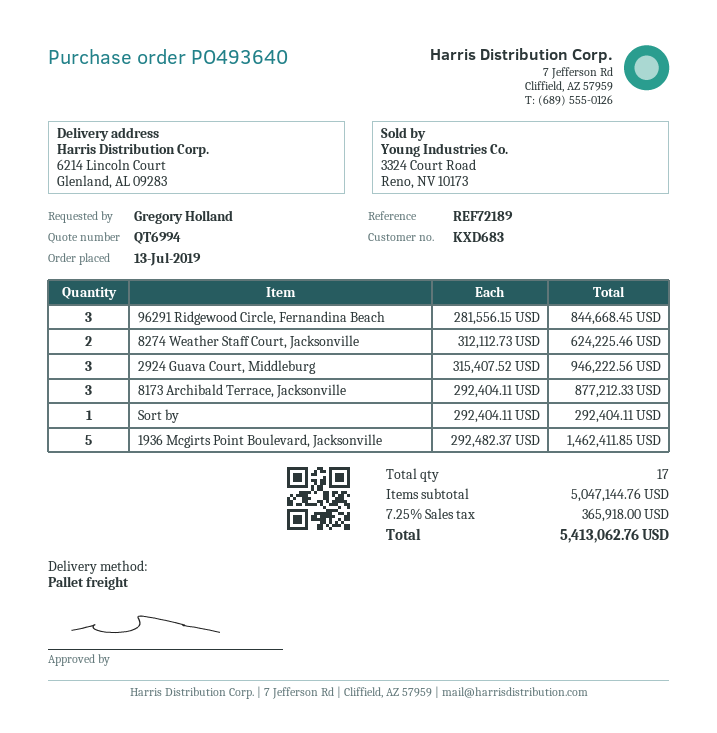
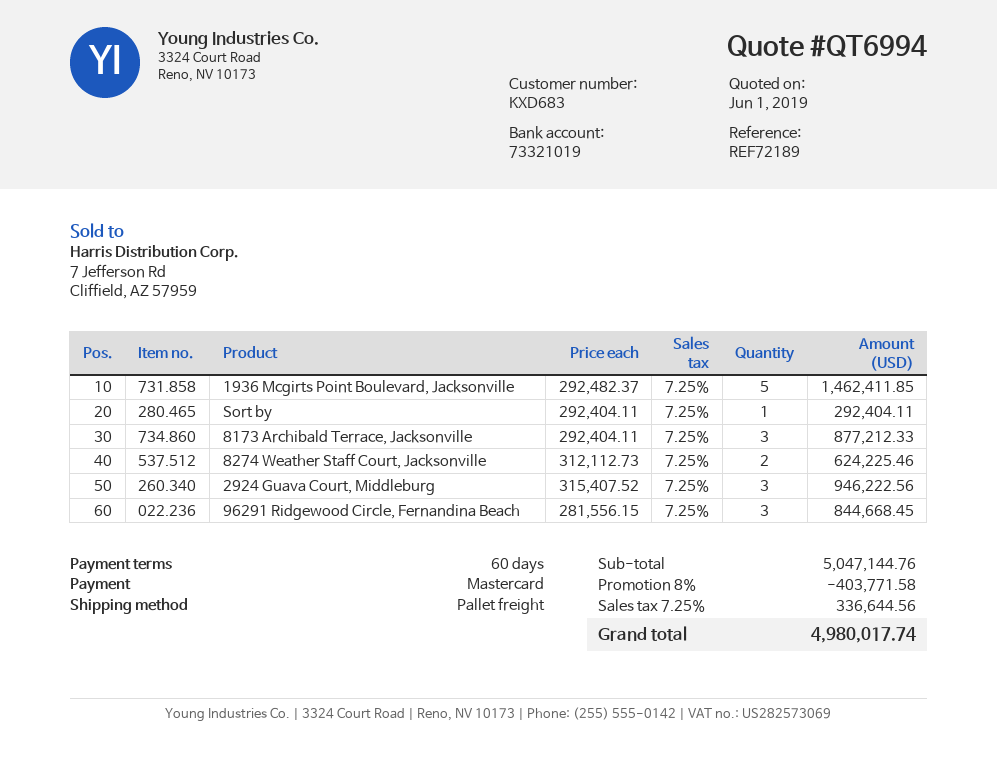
discount: none -> 8% = 403771.58
tax: 7.25% = 365918.00 -> 7.25% = 336644.56
total: 5413062.76 -> 4980017.74

